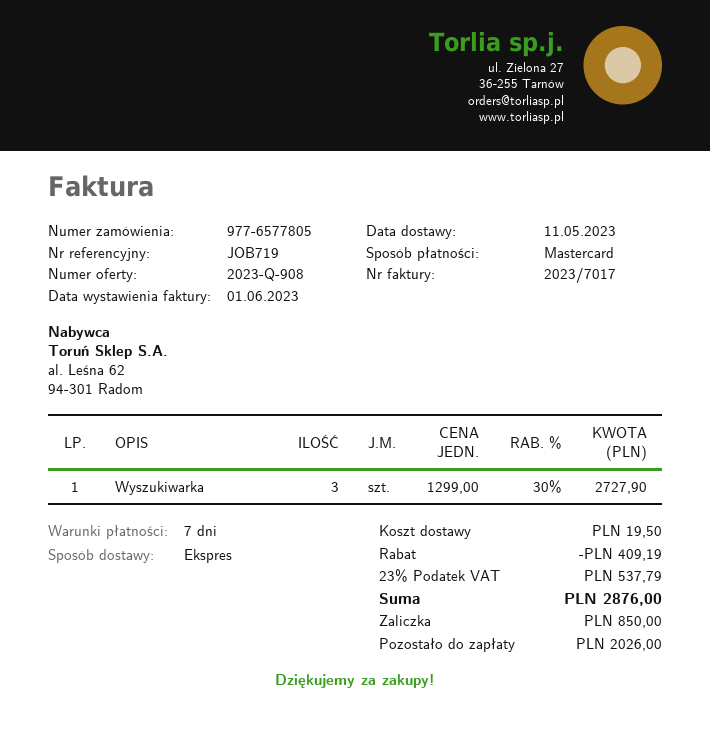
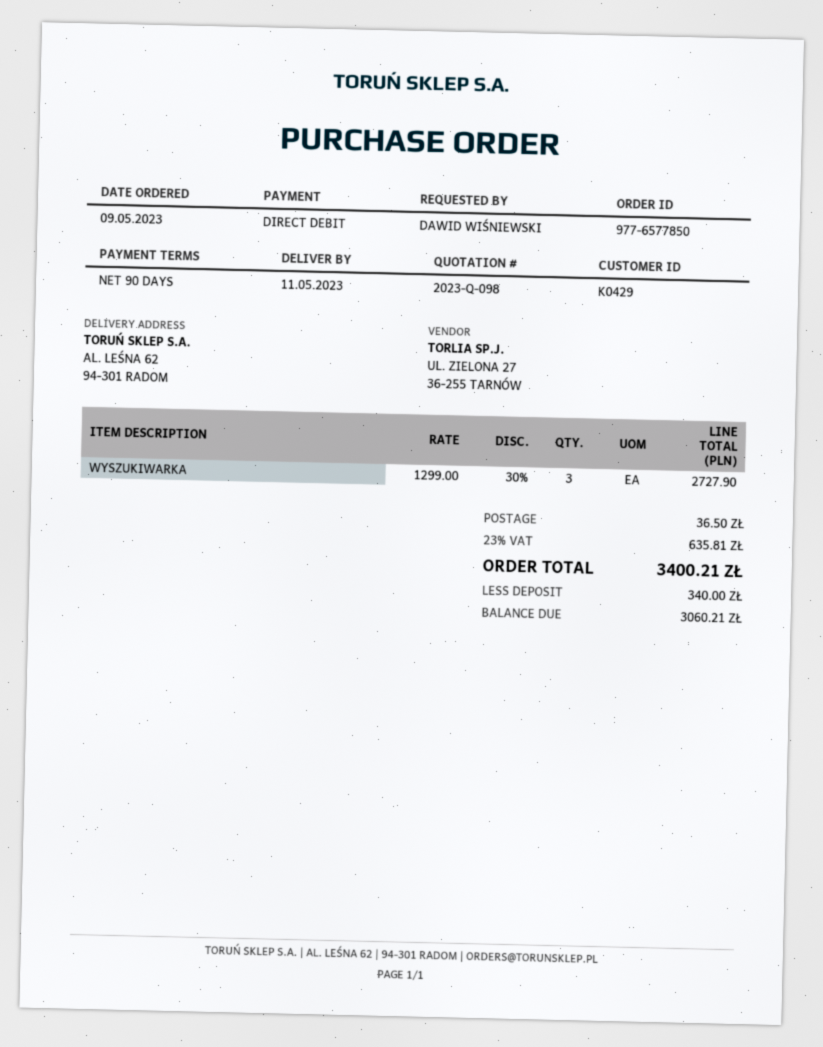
quote number: 2023-Q-908 -> 2023-Q-098
order number: 977-6577805 -> 977-6577850
payment terms: 7 days -> 90 days
payment method: Mastercard -> direct debit
discount: 409.19 -> none
shipping: 19.50 -> 36.50
tax: 23% = 537.79 -> 23% = 635.81
total: 2876.00 -> 3400.21
deposit: 850.00 -> 340.00
balance: 2026.00 -> 3060.21

